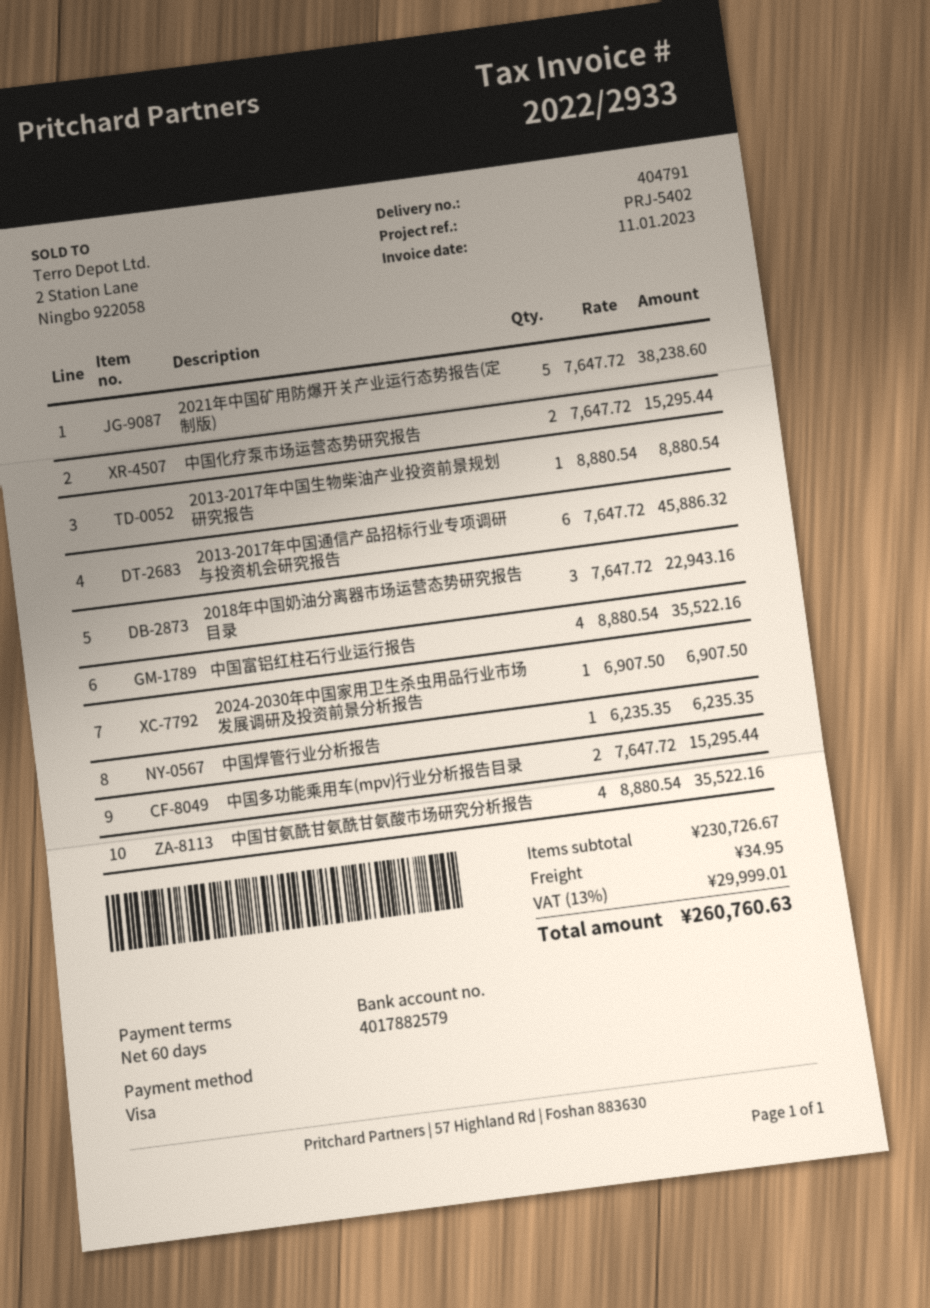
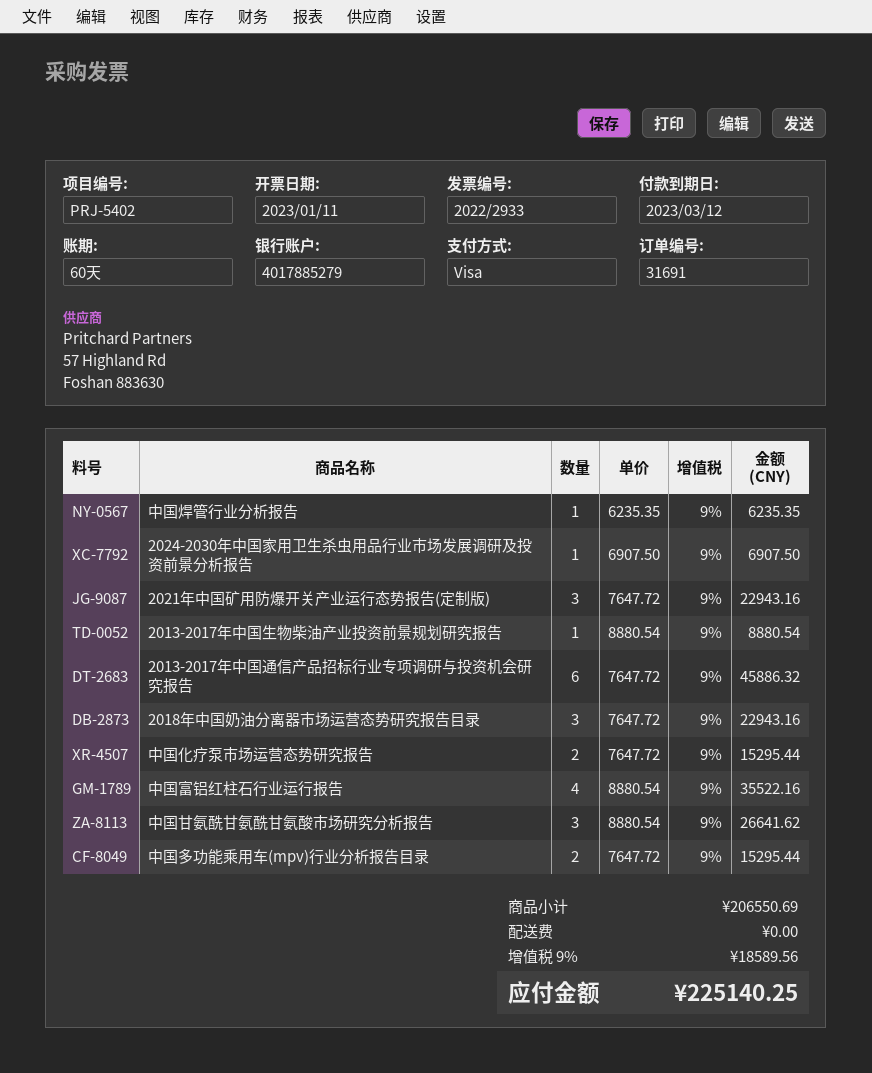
bank account: 4017882579 -> 4017885279
2021年中国矿用防爆开关产业运行态势报告(定制版): 5 x 7647.72 = 38238.60 -> 3 x 7647.72 = 22943.16
中国甘氨酰甘氨酰甘氨酸市场研究分析报告: 4 x 8880.54 = 35522.16 -> 3 x 8880.54 = 26641.62
subtotal: 230726.67 -> 206550.69
shipping: 34.95 -> 0.00
tax: 13% = 29999.01 -> 9% = 18589.56
total: 260760.63 -> 225140.25

